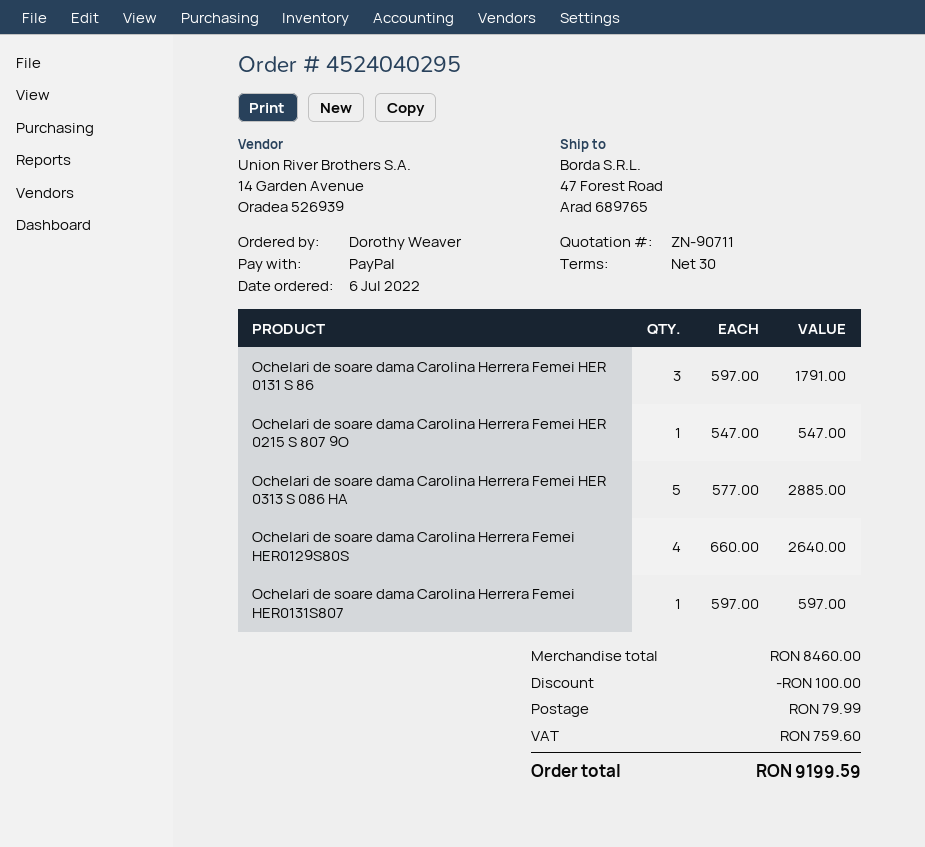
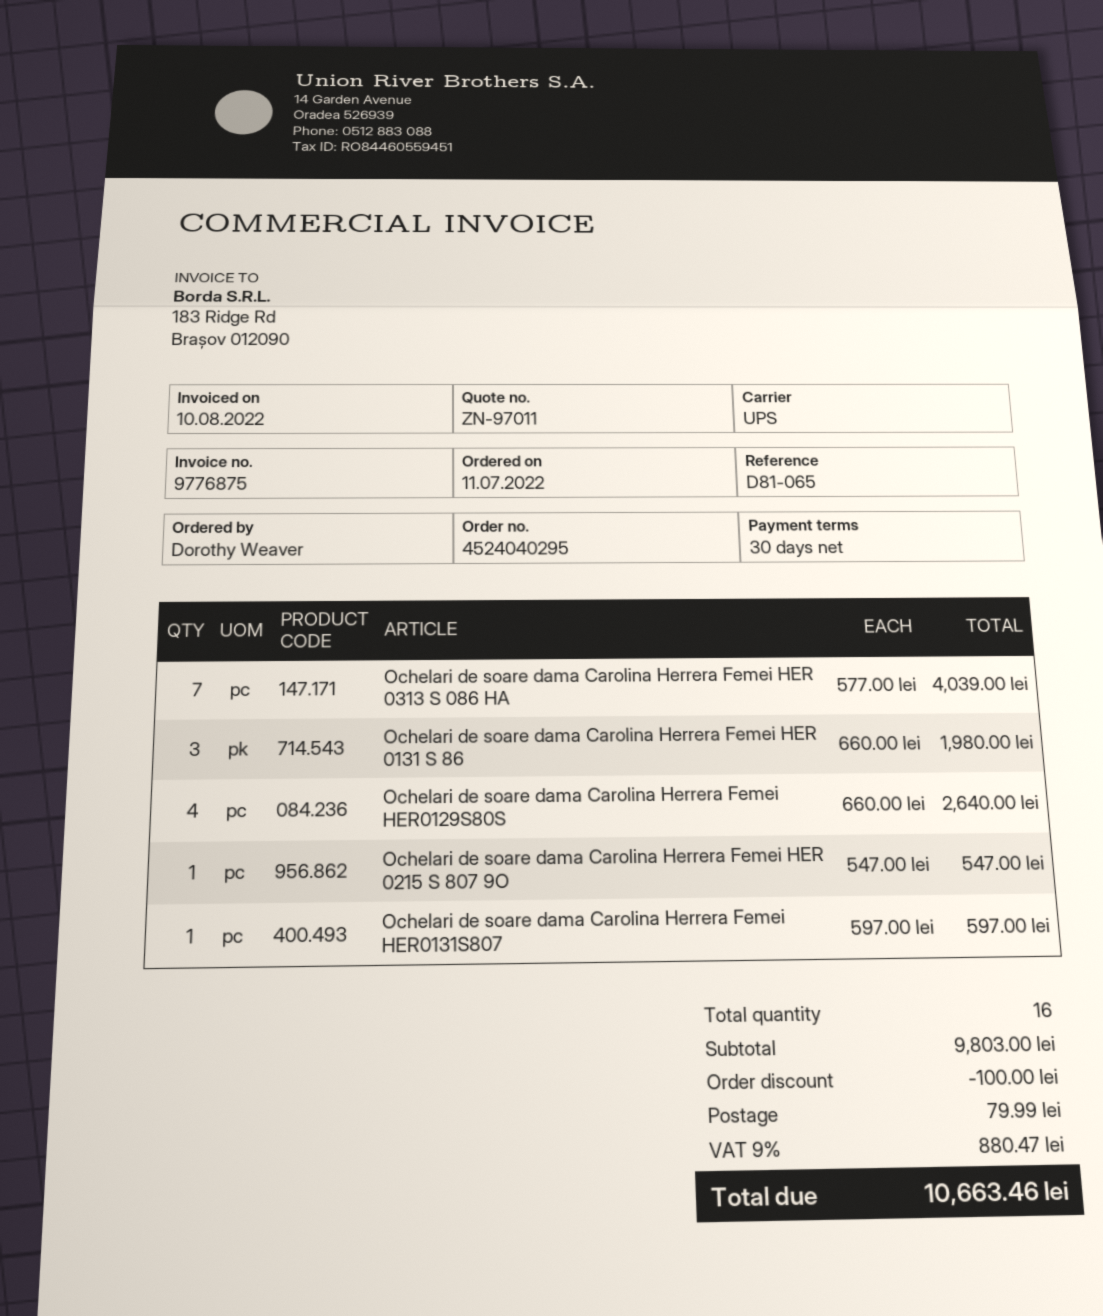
quote number: ZN-90711 -> ZN-97011
order date: 2022-07-06 -> 2022-07-11
Ochelari de soare dama Carolina Herrera Femei HER 0131 S 86: 3 x 597.00 = 1791.00 -> 3 x 660.00 = 1980.00
Ochelari de soare dama Carolina Herrera Femei HER 0313 S 086 HA: 5 x 577.00 = 2885.00 -> 7 x 577.00 = 4039.00
subtotal: 8460.00 -> 9803.00
tax: 759.60 -> 880.47
total: 9199.59 -> 10663.46

